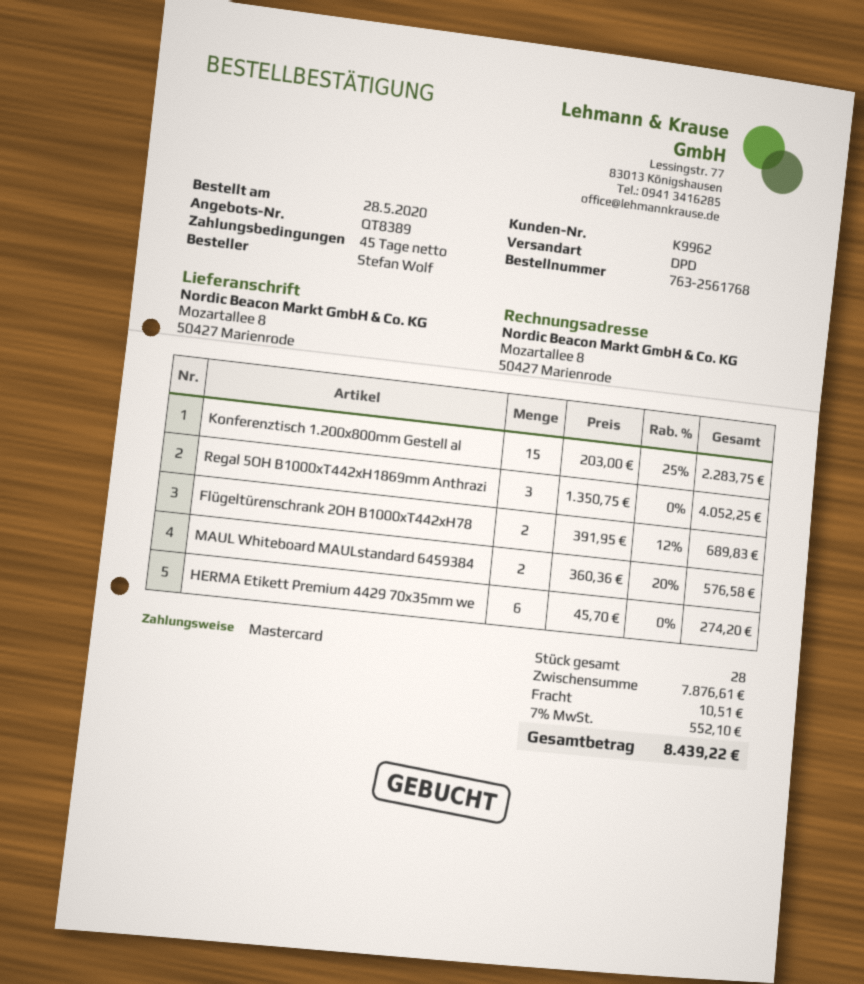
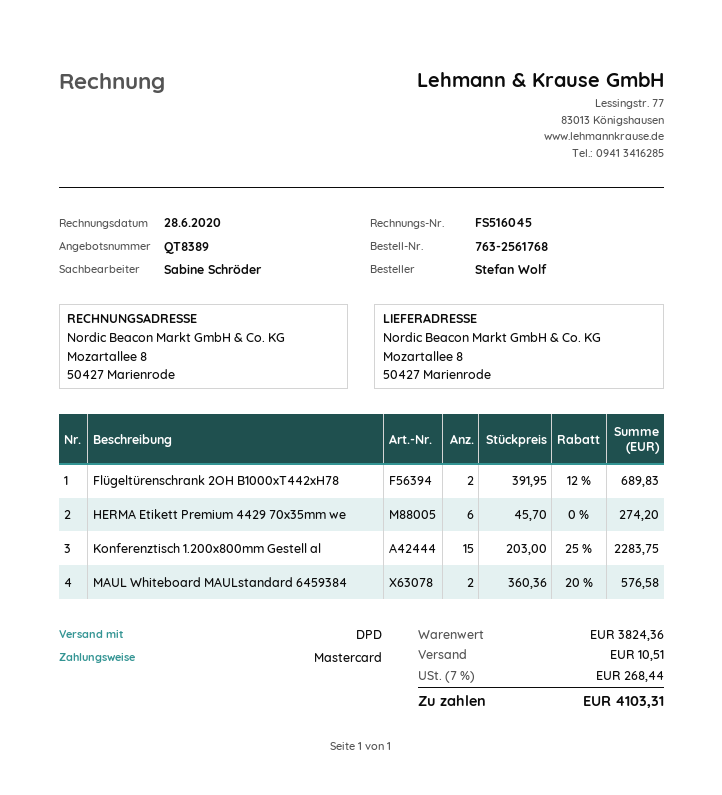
Regal 5OH B1000xT442xH1869mm Anthrazi: 3 x 1350.75 = 4052.25 -> none
subtotal: 7876.61 -> 3824.36
tax: 7% = 552.10 -> 7% = 268.44
total: 8439.22 -> 4103.31

